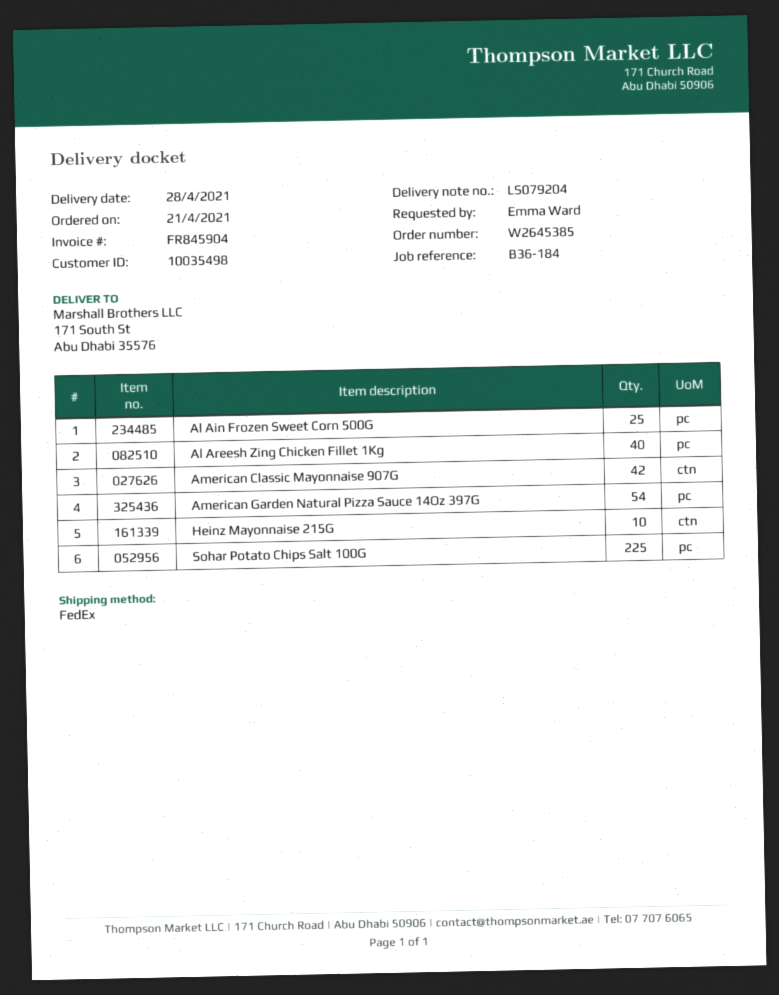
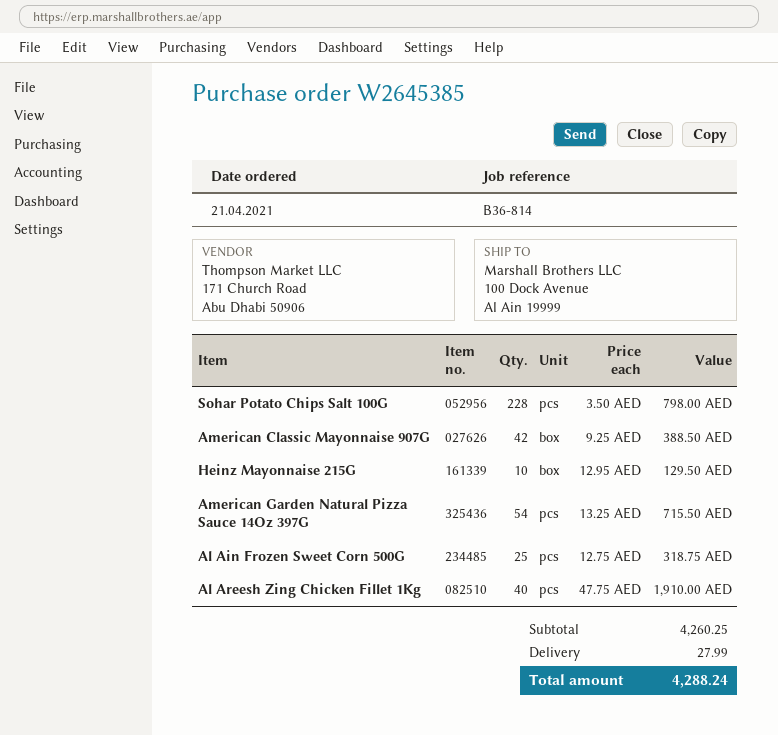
reference: B36-184 -> B36-814
ship to: 171 South St, Abu Dhabi 35576 -> 100 Dock Avenue, Al Ain 19999
Sohar Potato Chips Salt 100G: 225 -> 228

